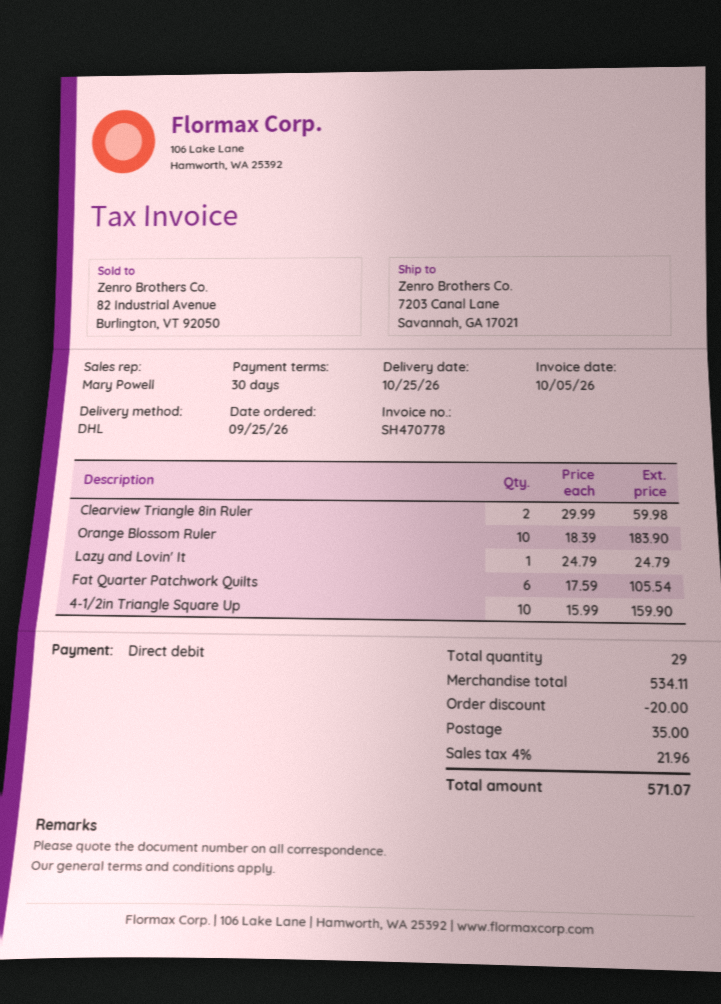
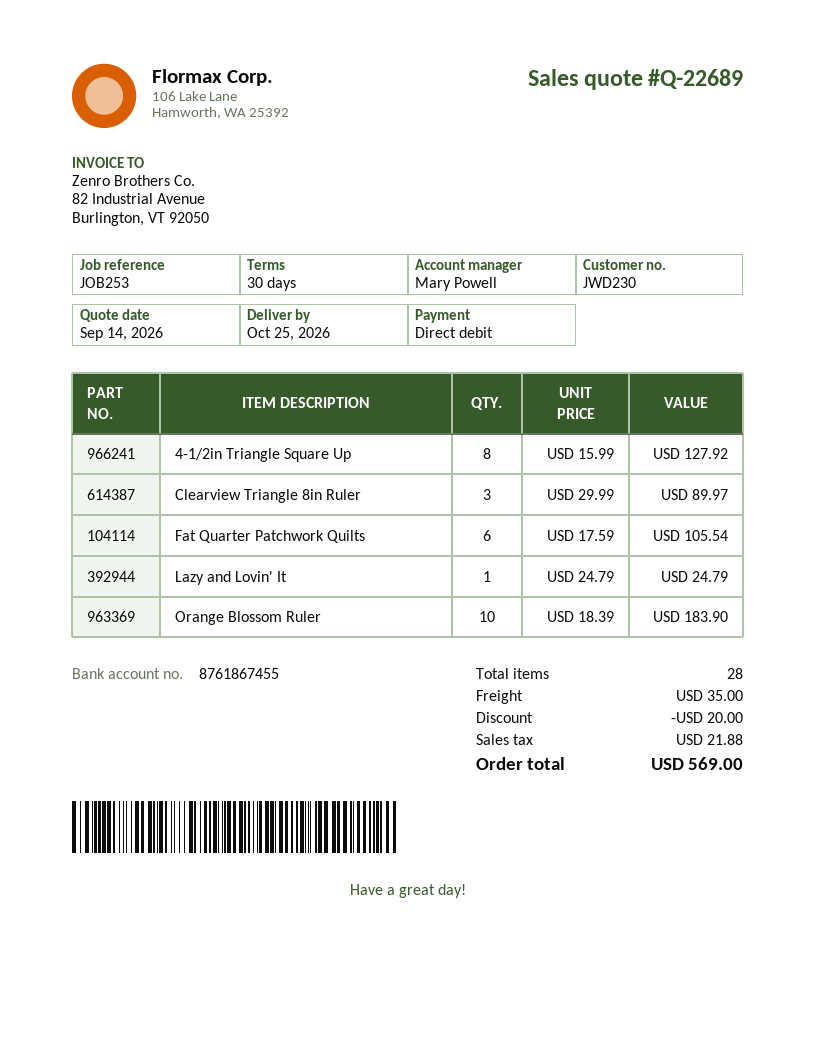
Clearview Triangle 8in Ruler: 2 x 29.99 = 59.98 -> 3 x 29.99 = 89.97
4-1/2in Triangle Square Up: 10 x 15.99 = 159.90 -> 8 x 15.99 = 127.92
total quantity: 29 -> 28
tax: 21.96 -> 21.88
total: 571.07 -> 569.00

